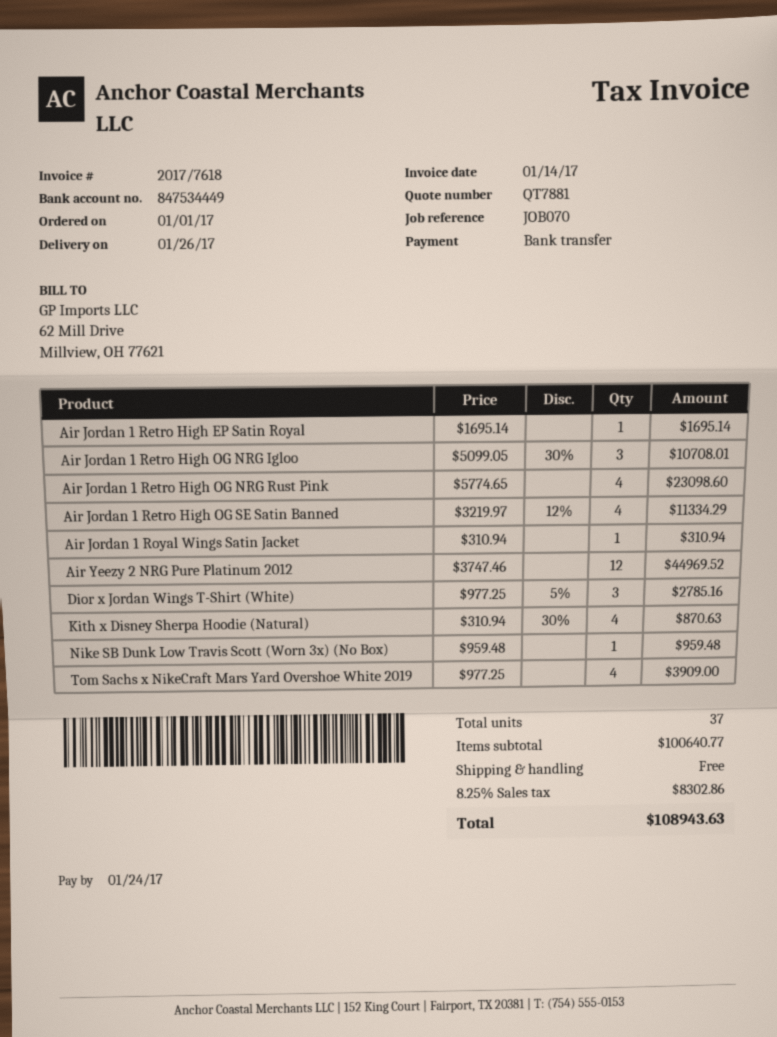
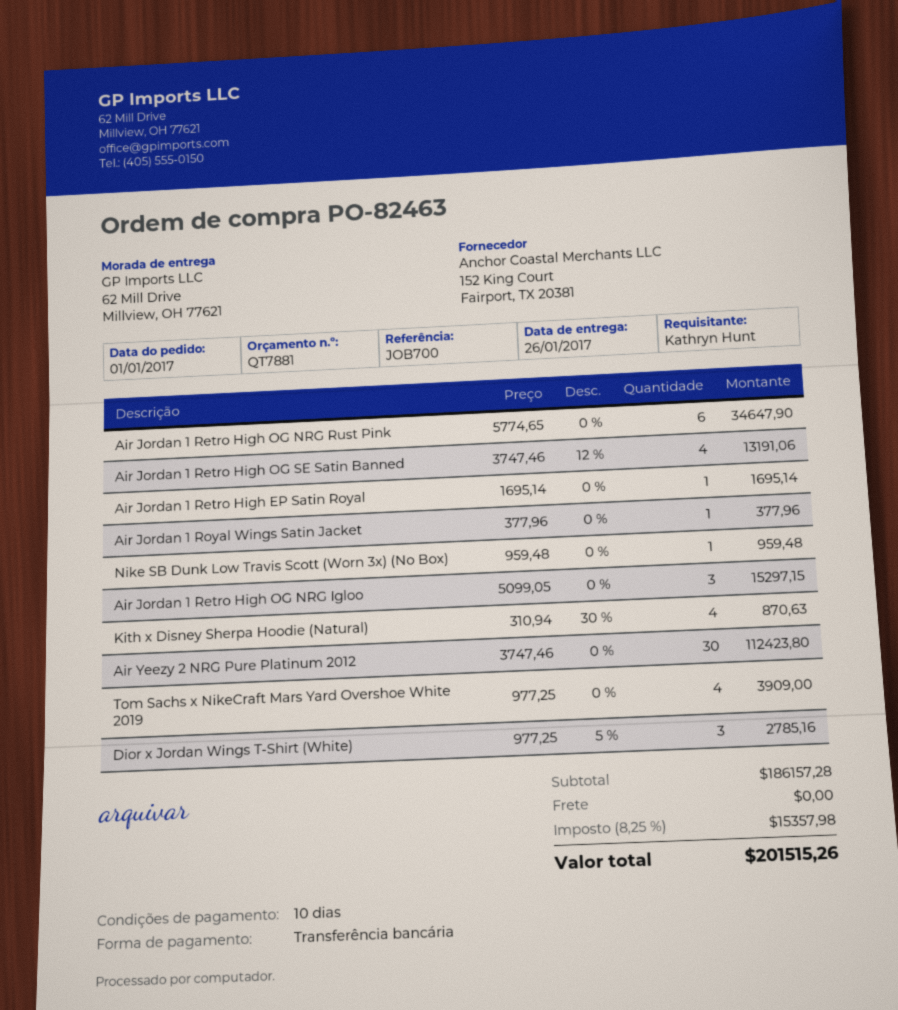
reference: JOB070 -> JOB700
Air Jordan 1 Retro High OG NRG Igloo: 3 x 5099.05 - 30% = 10708.01 -> 3 x 5099.05 = 15297.15
Air Jordan 1 Retro High OG NRG Rust Pink: 4 x 5774.65 = 23098.60 -> 6 x 5774.65 = 34647.90
Air Jordan 1 Retro High OG SE Satin Banned: 4 x 3219.97 - 12% = 11334.29 -> 4 x 3747.46 - 12% = 13191.06
Air Jordan 1 Royal Wings Satin Jacket: 1 x 310.94 = 310.94 -> 1 x 377.96 = 377.96
Air Yeezy 2 NRG Pure Platinum 2012: 12 x 3747.46 = 44969.52 -> 30 x 3747.46 = 112423.80
subtotal: 100640.77 -> 186157.28
tax: 8.25% = 8302.86 -> 8.25% = 15357.98
total: 108943.63 -> 201515.26

